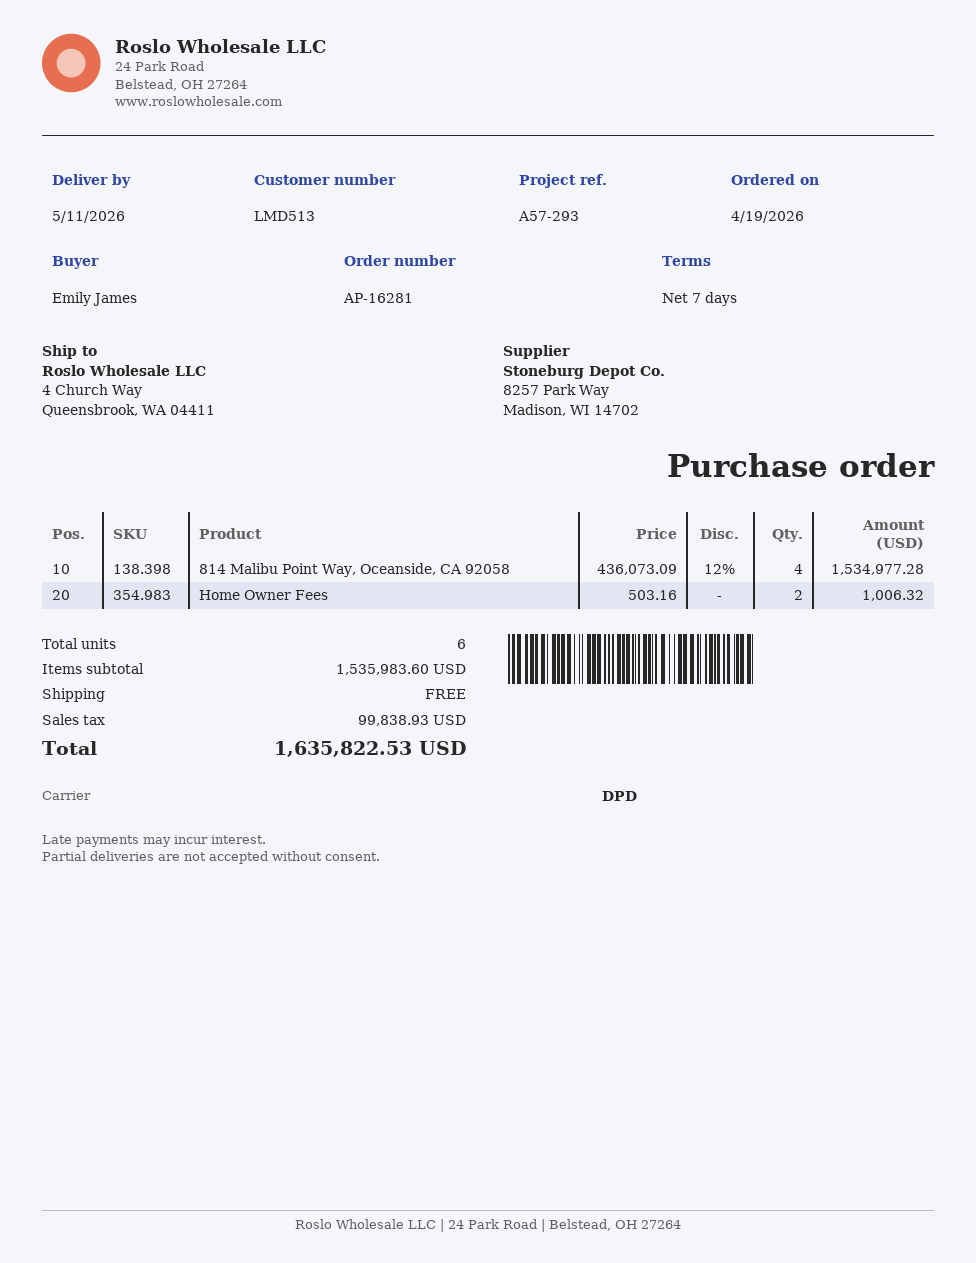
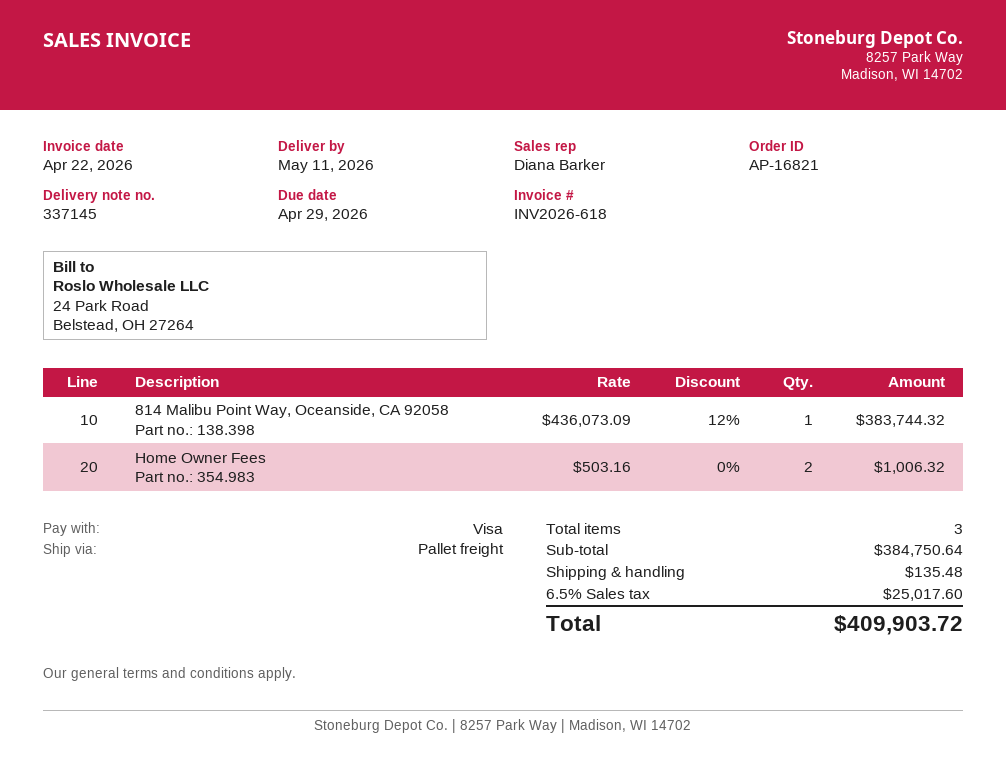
order number: AP-16281 -> AP-16821
shipping method: DPD -> pallet freight
814 Malibu Point Way, Oceanside, CA 92058: 4 x 436073.09 - 12% = 1534977.28 -> 1 x 436073.09 - 12% = 383744.32
total quantity: 6 -> 3
subtotal: 1535983.60 -> 384750.64
shipping: 0.00 -> 135.48
tax: 99838.93 -> 25017.60
total: 1635822.53 -> 409903.72

